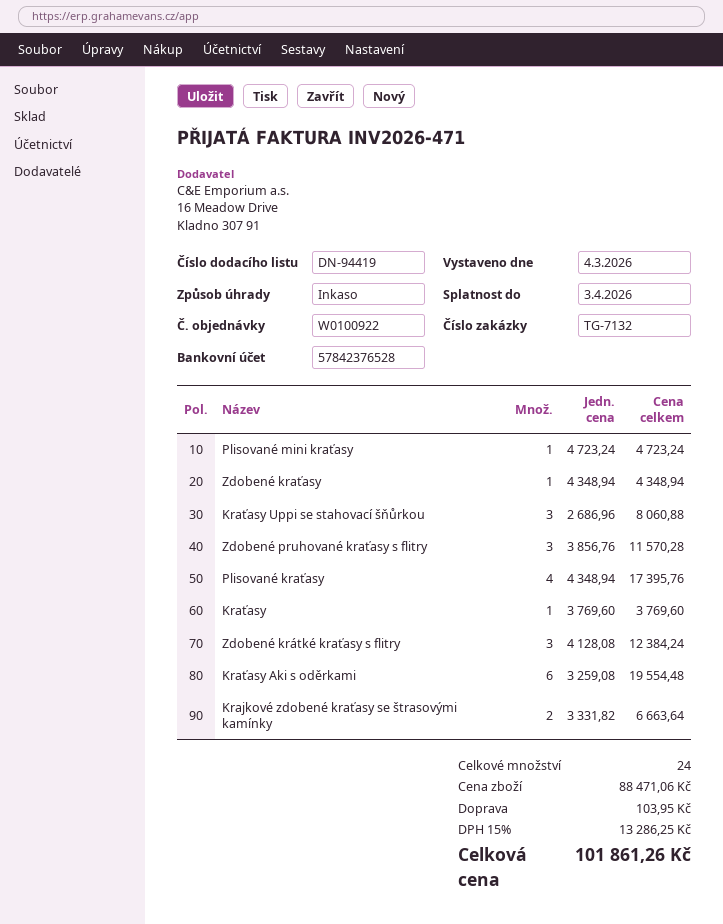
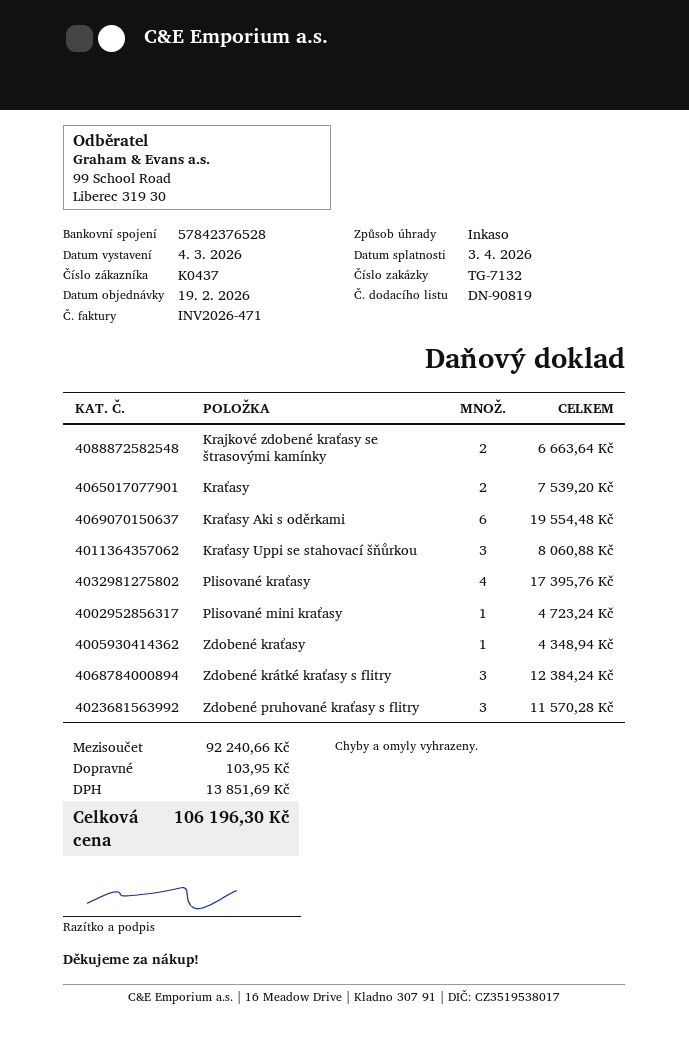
delivery note number: DN-94419 -> DN-90819
Kraťasy: 1 for 3769.60 -> 2 for 7539.20
subtotal: 88471.06 -> 92240.66
tax: 13286.25 -> 13851.69
total: 101861.26 -> 106196.30

